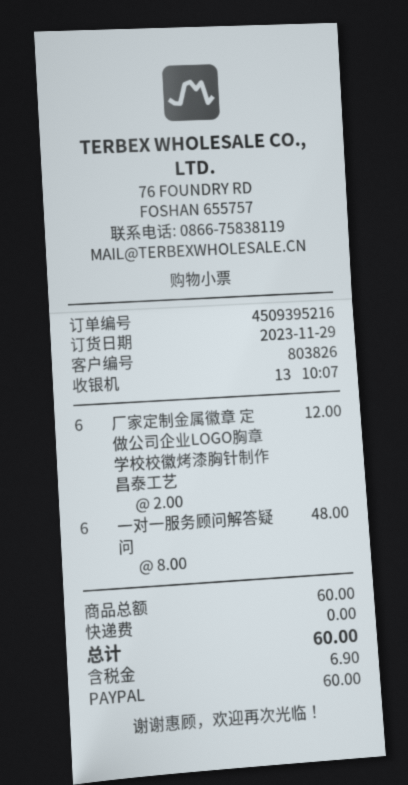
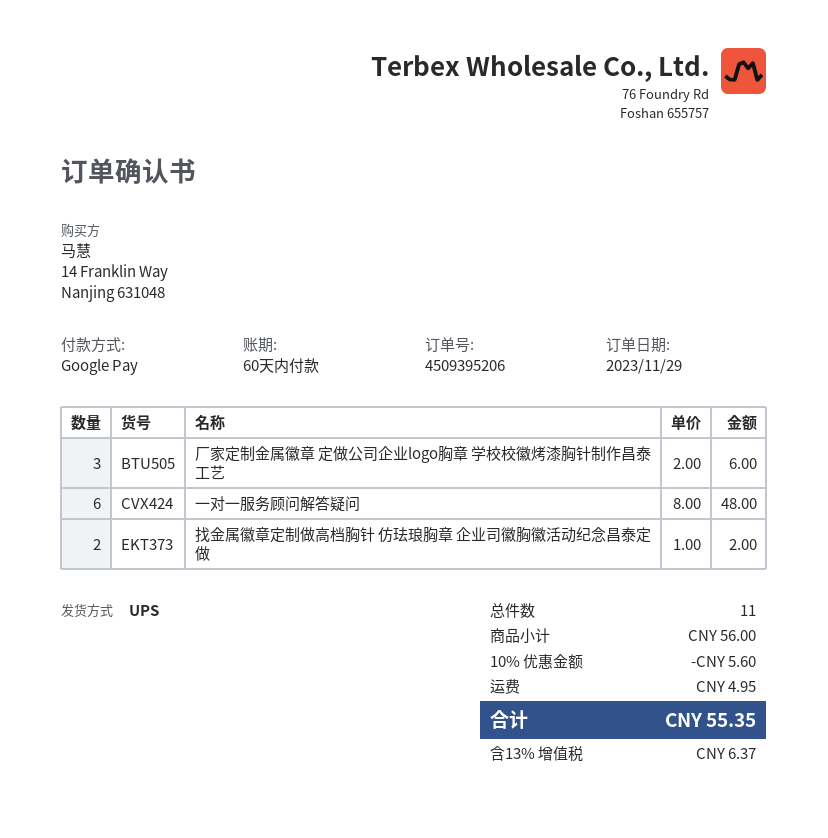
order number: 4509395216 -> 4509395206
payment method: PayPal -> Google Pay
厂家定制金属徽章 定做公司企业LOGO胸章 学校校徽烤漆胸针制作昌泰工艺: 6 x 2.00 = 12.00 -> 3 x 2.00 = 6.00
找金属徽章定制做高档胸针 仿珐琅胸章 企业司徽胸徽活动纪念昌泰定做: none -> 2 x 1.00 = 2.00
subtotal: 60.00 -> 56.00
discount: none -> 10% = 5.60
shipping: 0.00 -> 4.95
tax: 6.90 -> 6.37
total: 60.00 -> 55.35

